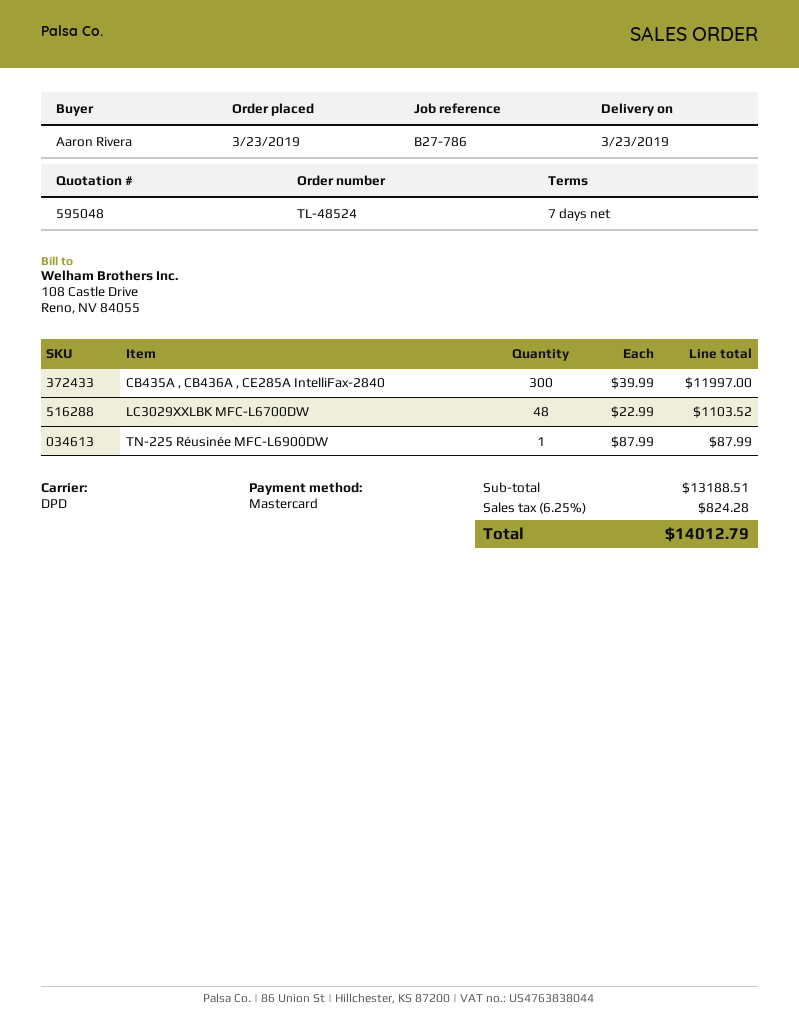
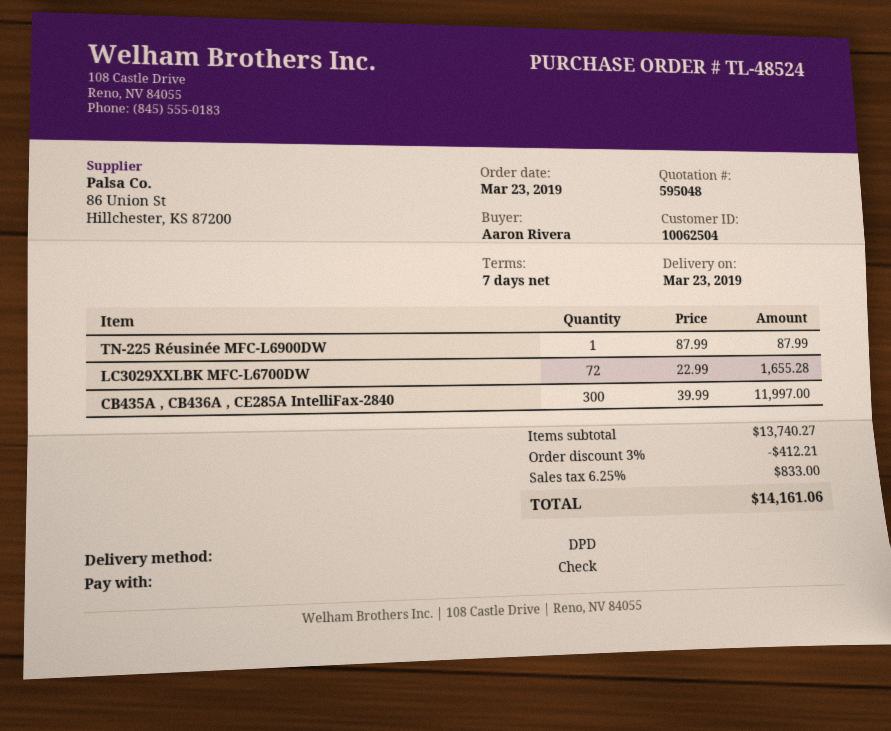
payment method: Mastercard -> cheque
LC3029XXLBK MFC-L6700DW: 48 x 22.99 = 1103.52 -> 72 x 22.99 = 1655.28
subtotal: 13188.51 -> 13740.27
discount: none -> 3% = 412.21
tax: 6.25% = 824.28 -> 6.25% = 833.00
total: 14012.79 -> 14161.06

